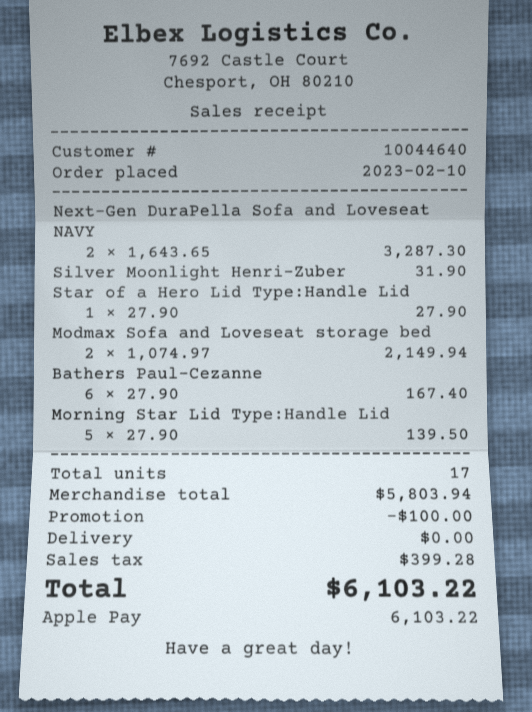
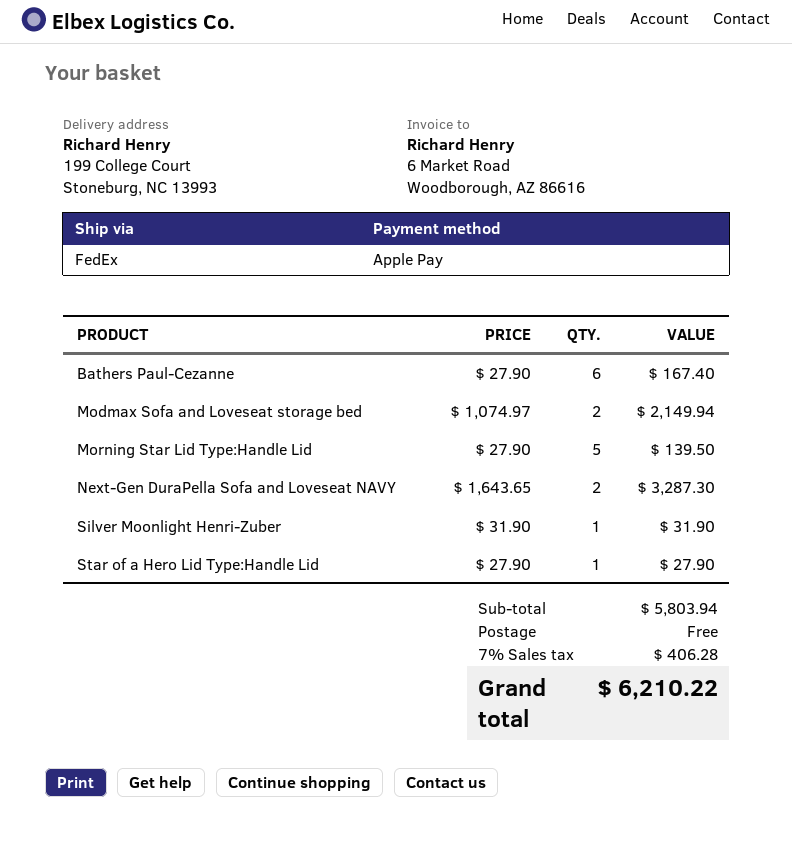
discount: 100.00 -> none
tax: 399.28 -> 406.28
total: 6103.22 -> 6210.22

